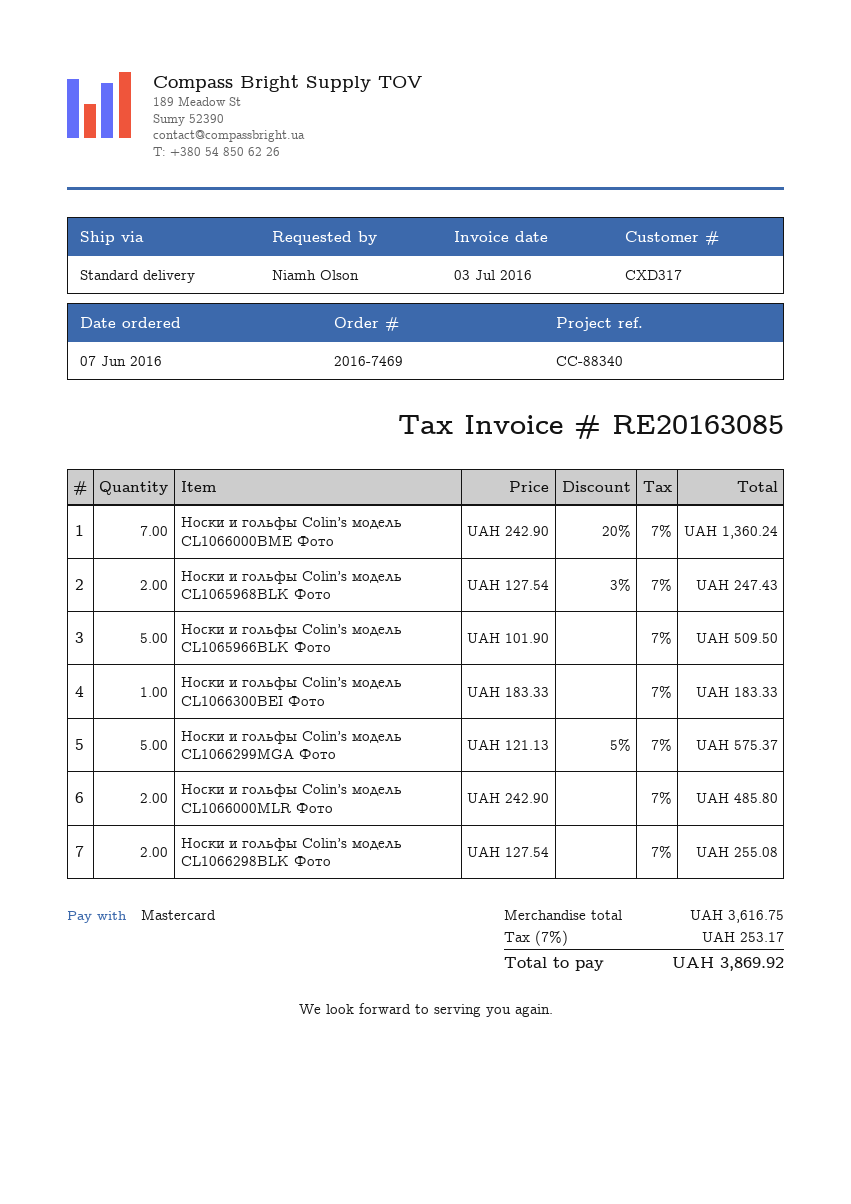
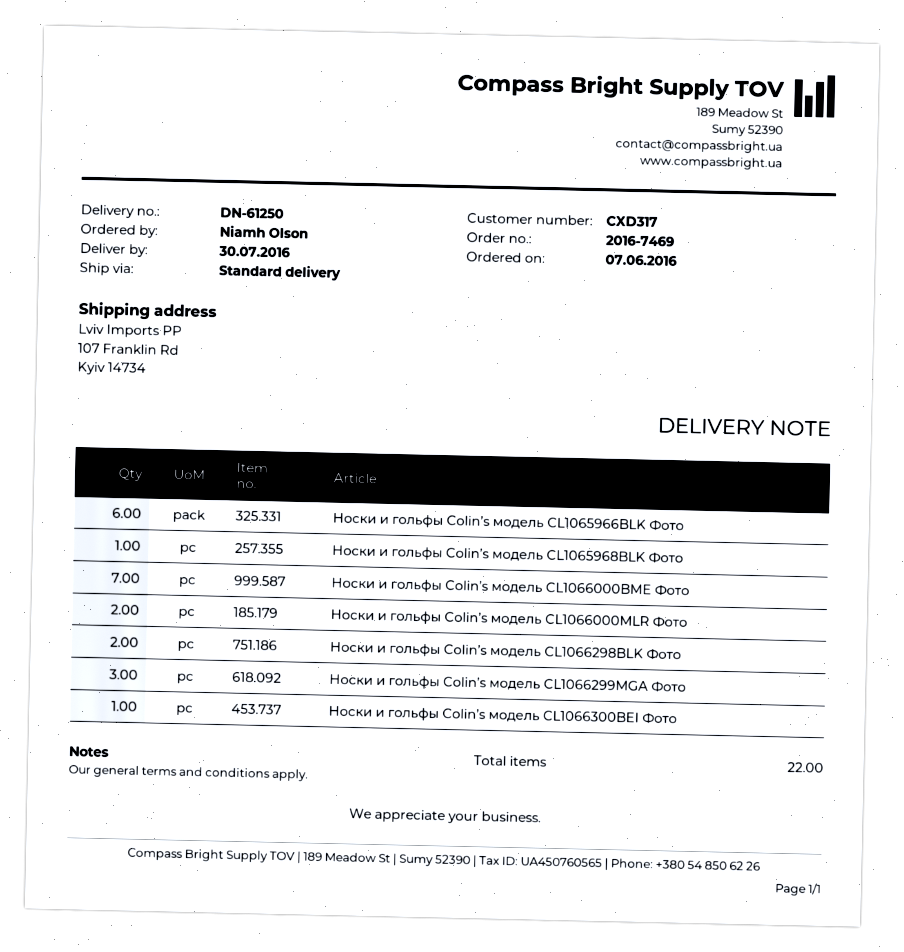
Носки и гольфы Colin’s модель CL1065968BLK Фото: 2 -> 1
Носки и гольфы Colin’s модель CL1065966BLK Фото: 5 -> 6
Носки и гольфы Colin’s модель CL1066299MGA Фото: 5 -> 3

